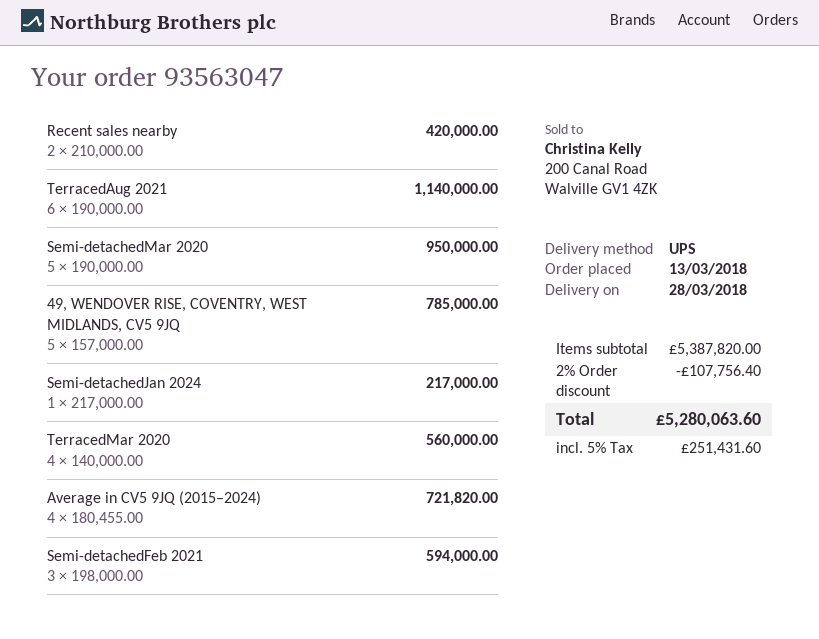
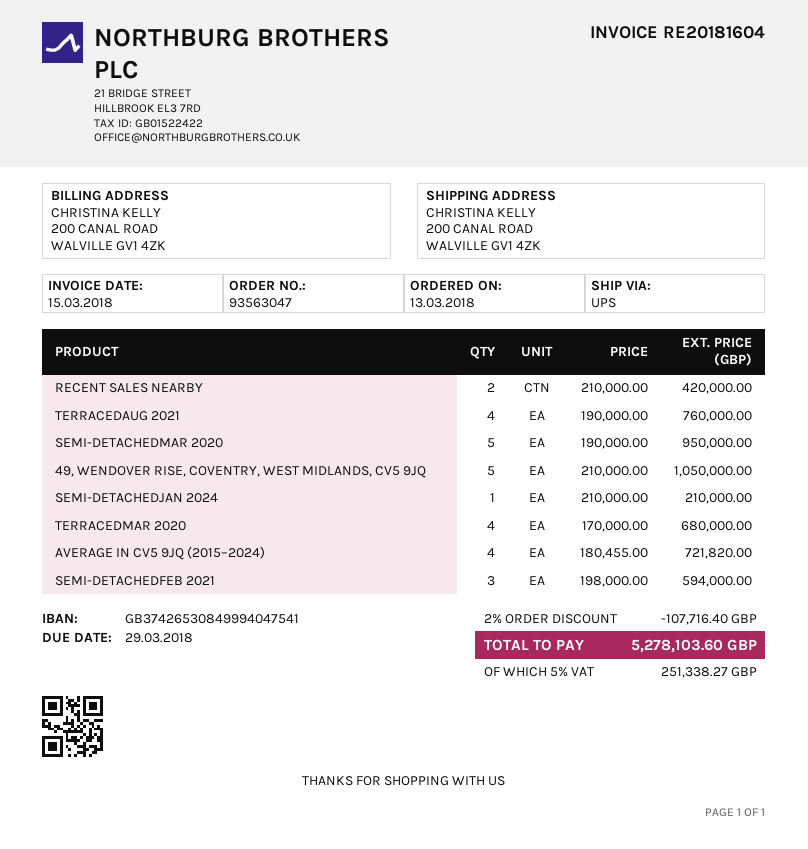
TerracedAug 2021: 6 x 190000.00 = 1140000.00 -> 4 x 190000.00 = 760000.00
49, WENDOVER RISE, COVENTRY, WEST MIDLANDS, CV5 9JQ: 5 x 157000.00 = 785000.00 -> 5 x 210000.00 = 1050000.00
Semi-detachedJan 2024: 1 x 217000.00 = 217000.00 -> 1 x 210000.00 = 210000.00
TerracedMar 2020: 4 x 140000.00 = 560000.00 -> 4 x 170000.00 = 680000.00
discount: 2% = 107756.40 -> 2% = 107716.40
tax: 5% = 251431.60 -> 5% = 251338.27
total: 5280063.60 -> 5278103.60

